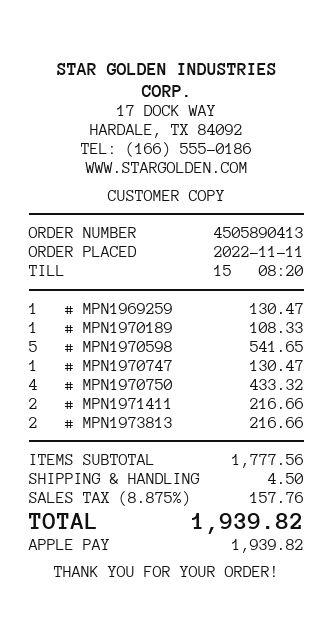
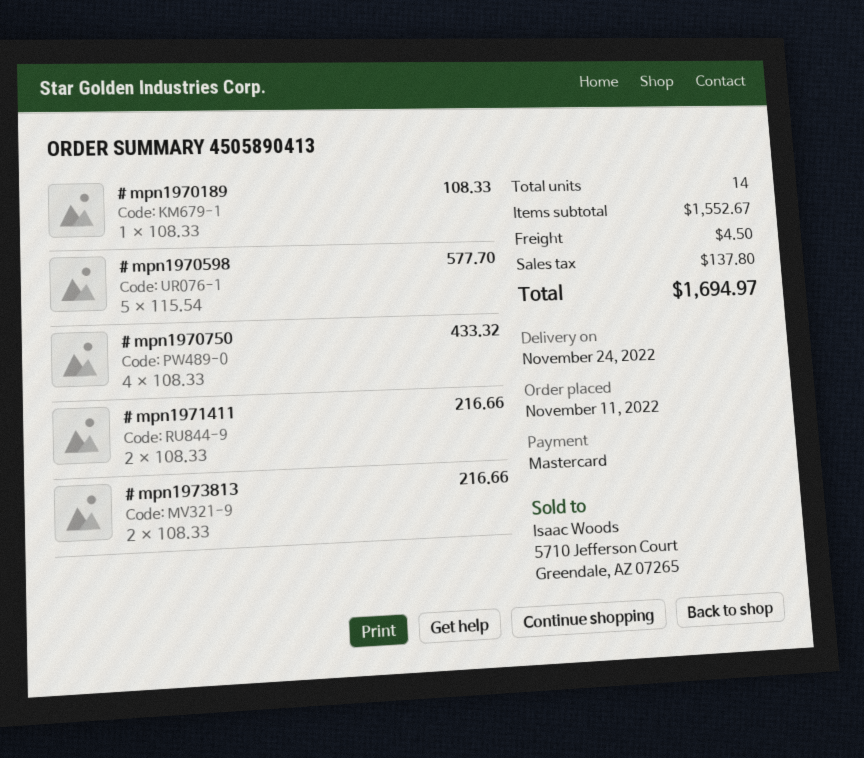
payment method: Apple Pay -> Mastercard
# MPN1969259: 1 for 130.47 -> none
# MPN1970598: 5 for 541.65 -> 5 for 577.70
# MPN1970747: 1 for 130.47 -> none
subtotal: 1777.56 -> 1552.67
tax: 157.76 -> 137.80
total: 1939.82 -> 1694.97

